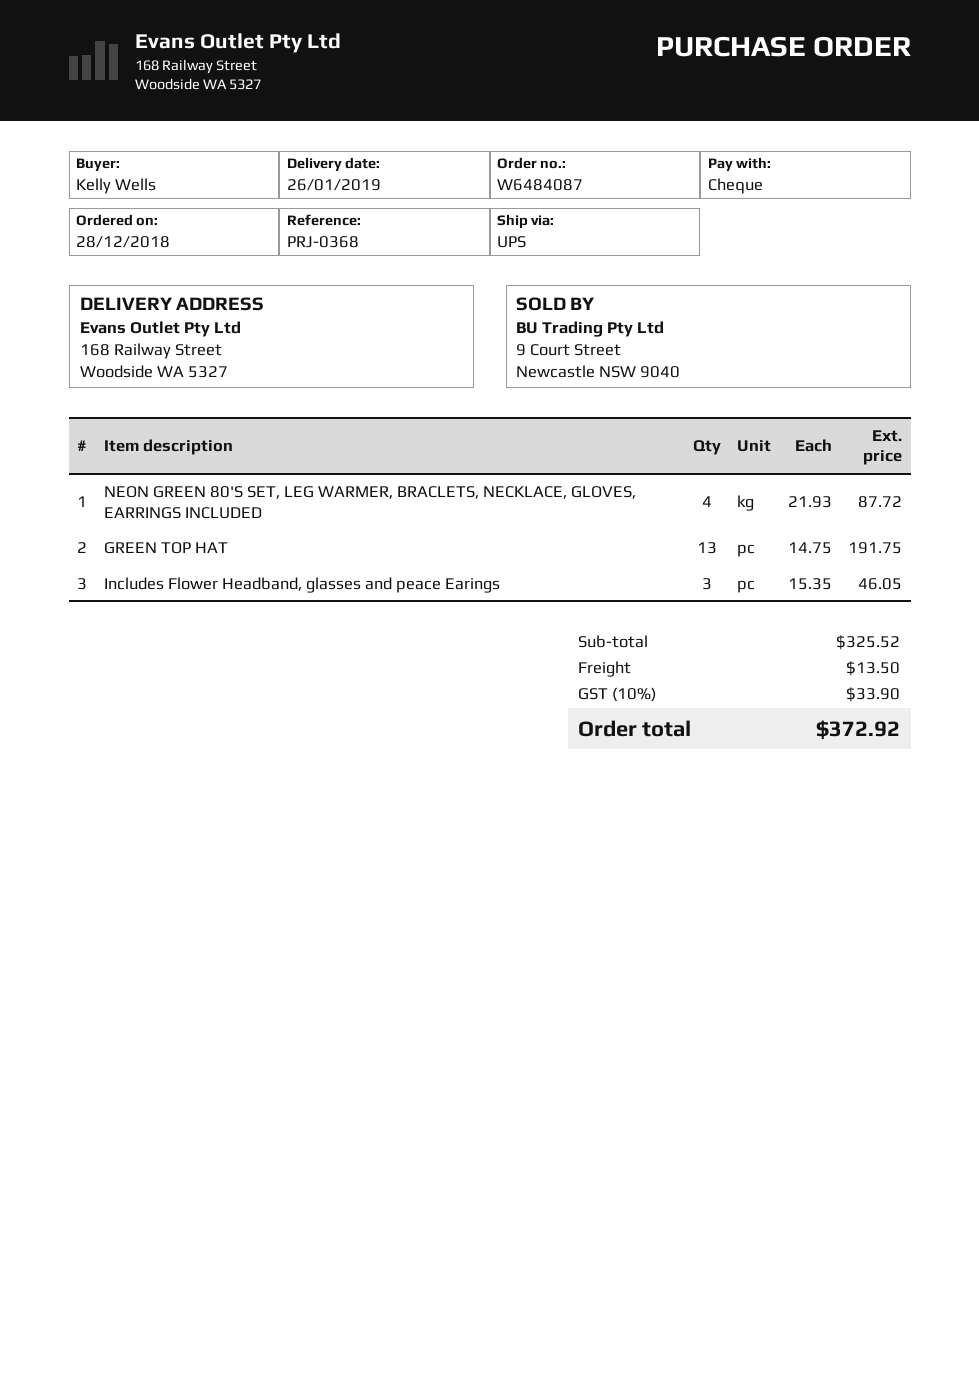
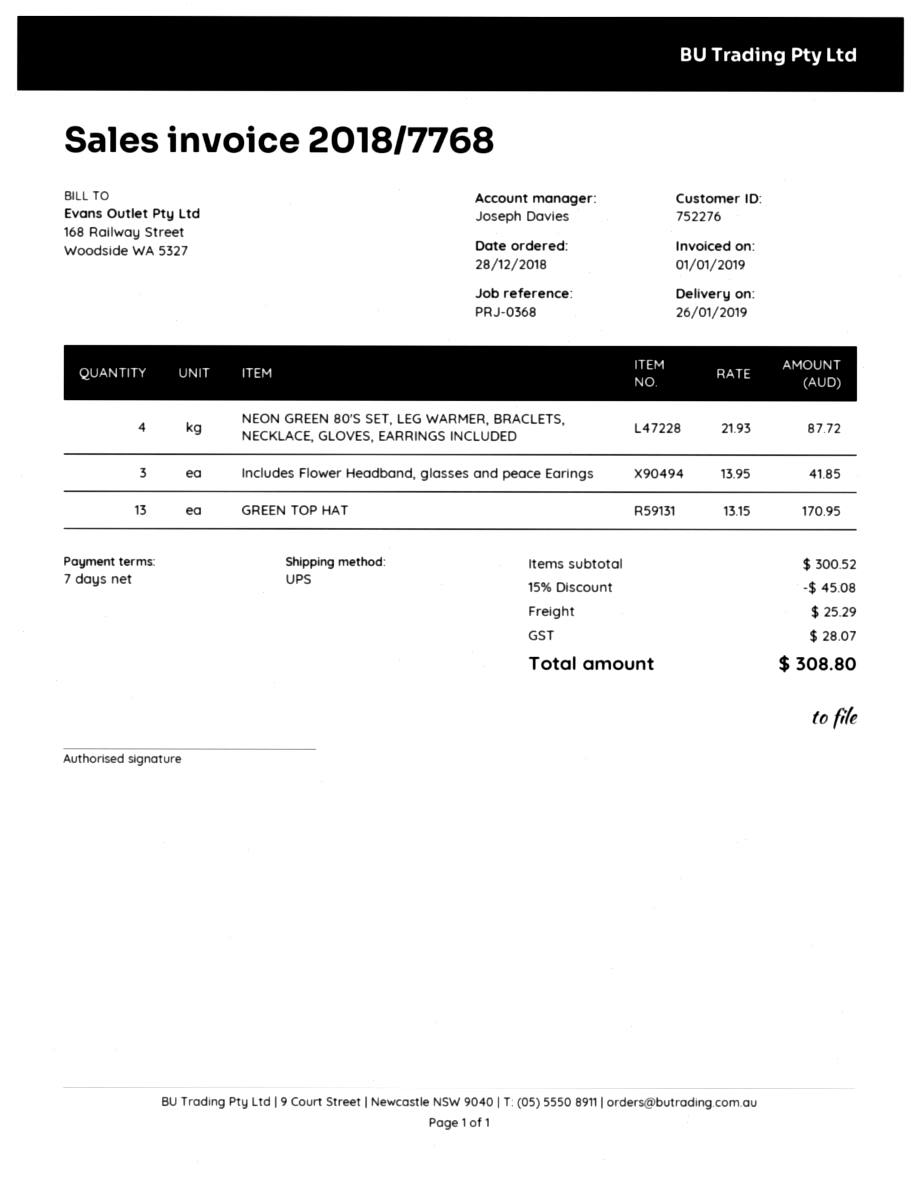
GREEN TOP HAT: 13 x 14.75 = 191.75 -> 13 x 13.15 = 170.95
Includes Flower Headband, glasses and peace Earings: 3 x 15.35 = 46.05 -> 3 x 13.95 = 41.85
subtotal: 325.52 -> 300.52
discount: none -> 15% = 45.08
shipping: 13.50 -> 25.29
tax: 33.90 -> 28.07
total: 372.92 -> 308.80

